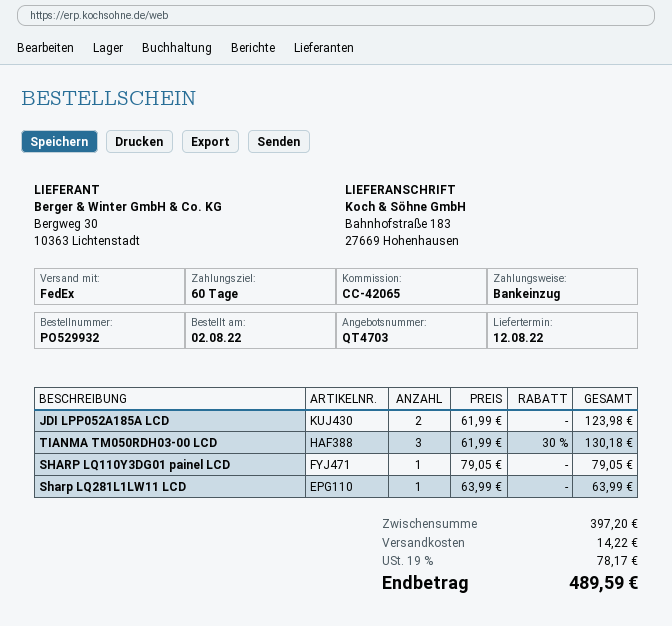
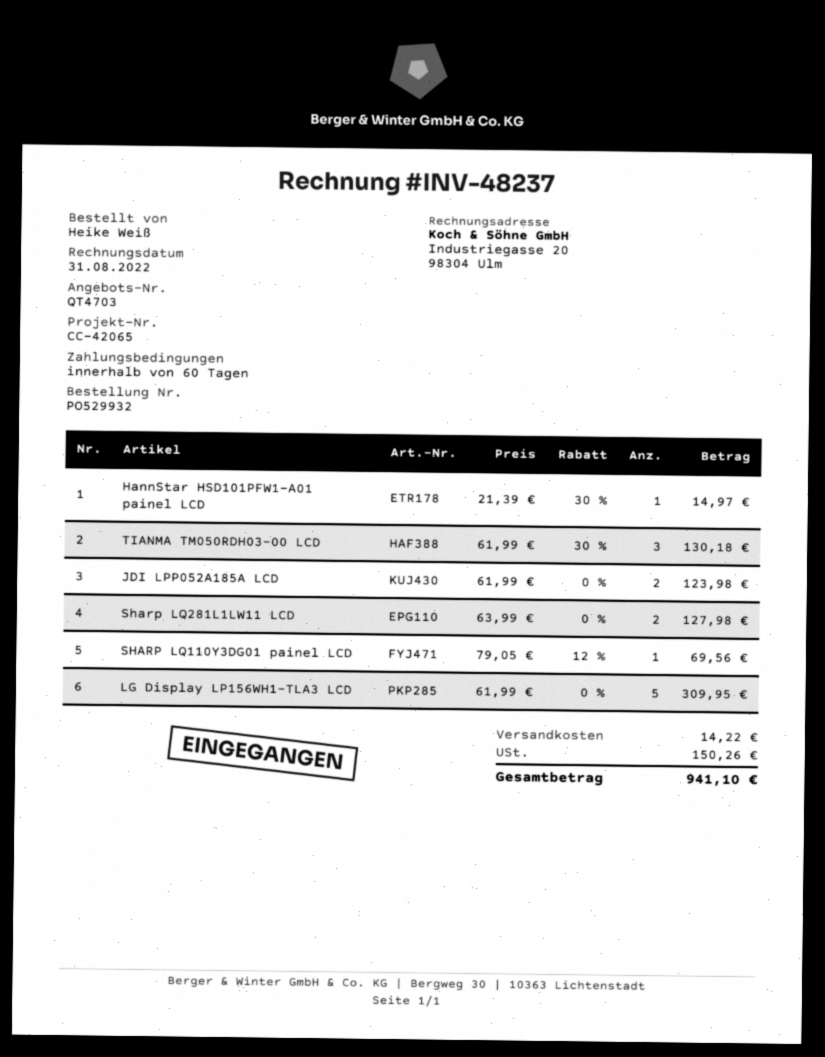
SHARP LQ110Y3DG01 painel LCD: 1 x 79.05 = 79.05 -> 1 x 79.05 - 12% = 69.56
Sharp LQ281L1LW11 LCD: 1 x 63.99 = 63.99 -> 2 x 63.99 = 127.98
HannStar HSD101PFW1-A01 painel LCD: none -> 1 x 21.39 - 30% = 14.97
LG Display LP156WH1-TLA3 LCD: none -> 5 x 61.99 = 309.95
tax: 78.17 -> 150.26
total: 489.59 -> 941.10

